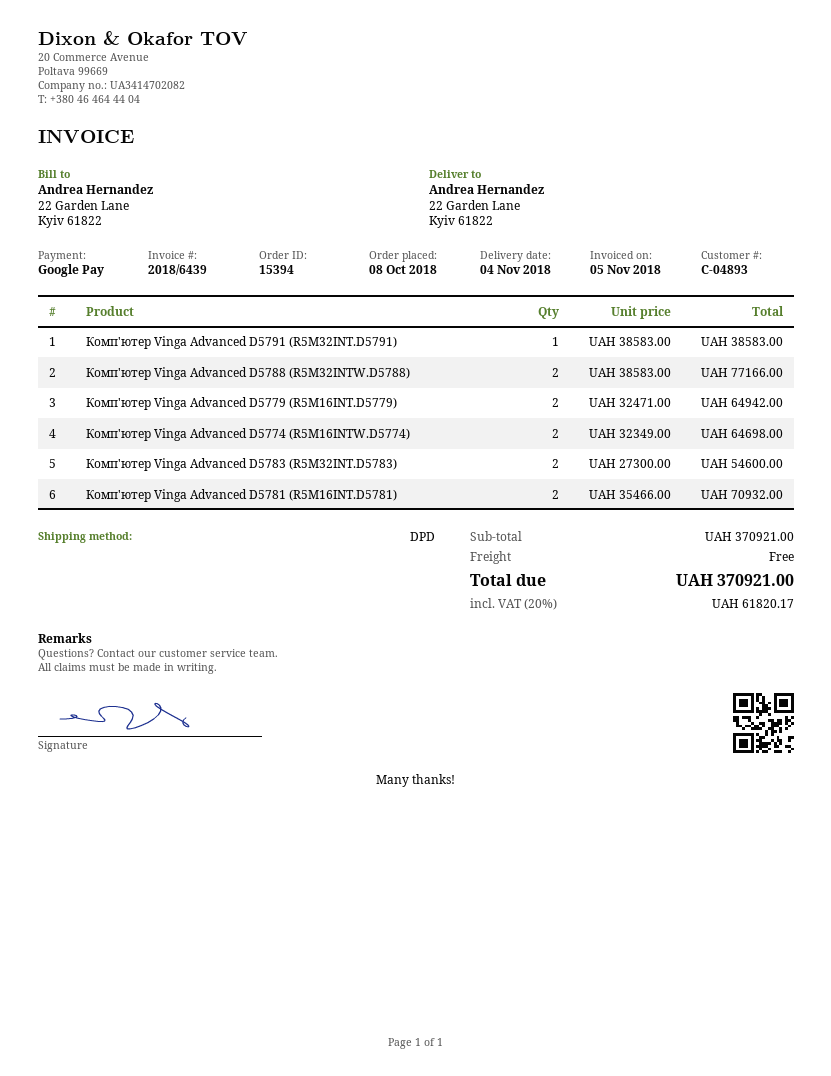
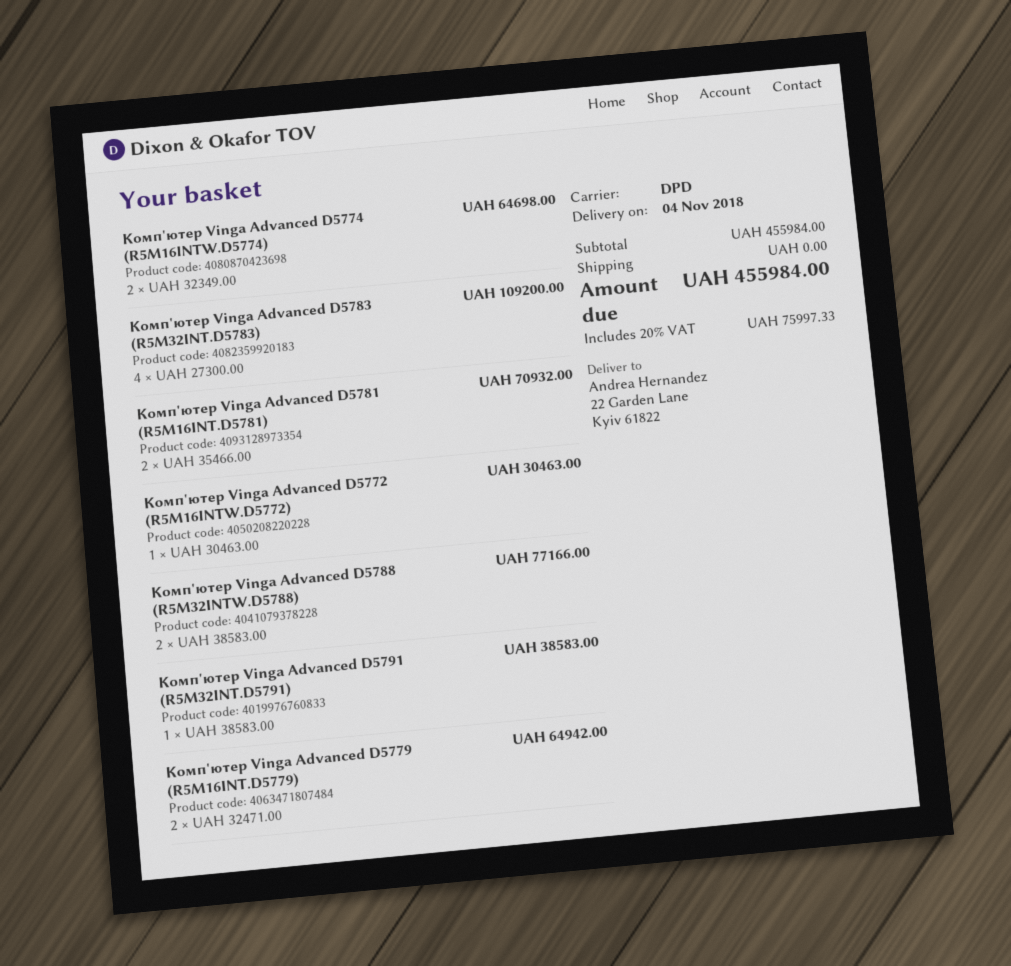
Комп'ютер Vinga Advanced D5783 (R5M32INT.D5783): 2 x 27300.00 = 54600.00 -> 4 x 27300.00 = 109200.00
Комп'ютер Vinga Advanced D5772 (R5M16INTW.D5772): none -> 1 x 30463.00 = 30463.00
subtotal: 370921.00 -> 455984.00
tax: 20% = 61820.17 -> 20% = 75997.33
total: 370921.00 -> 455984.00

